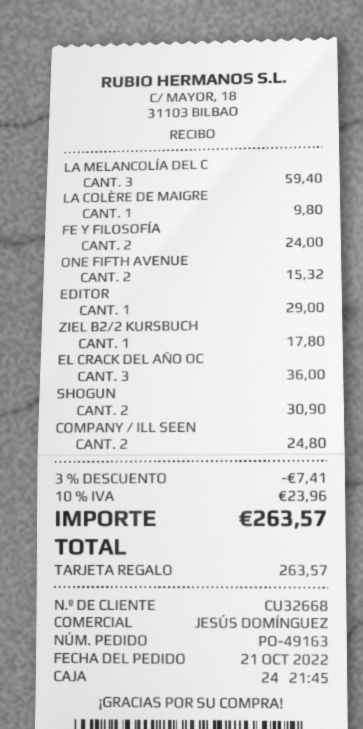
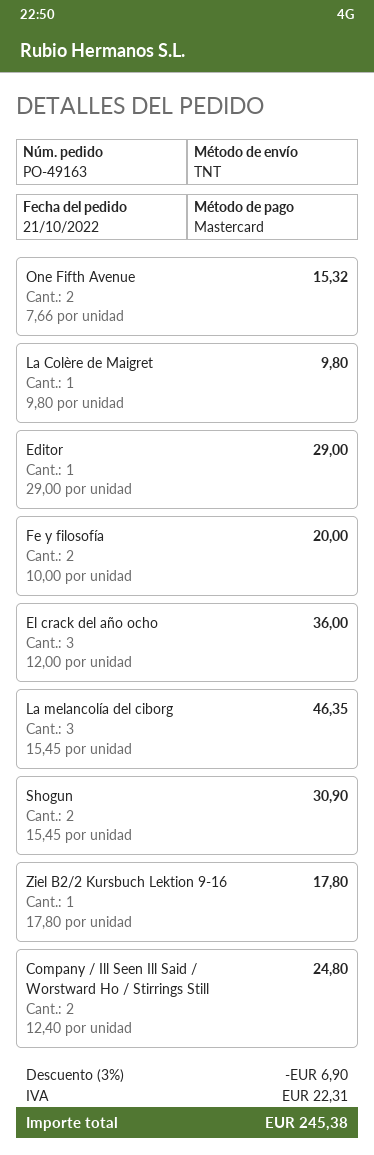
payment method: gift card -> Mastercard
LA MELANCOLÍA DEL C: 3 for 59.40 -> 3 for 46.35
FE Y FILOSOFÍA: 2 for 24.00 -> 2 for 20.00
discount: 3% = 7.41 -> 3% = 6.90
tax: 23.96 -> 22.31
total: 263.57 -> 245.38

